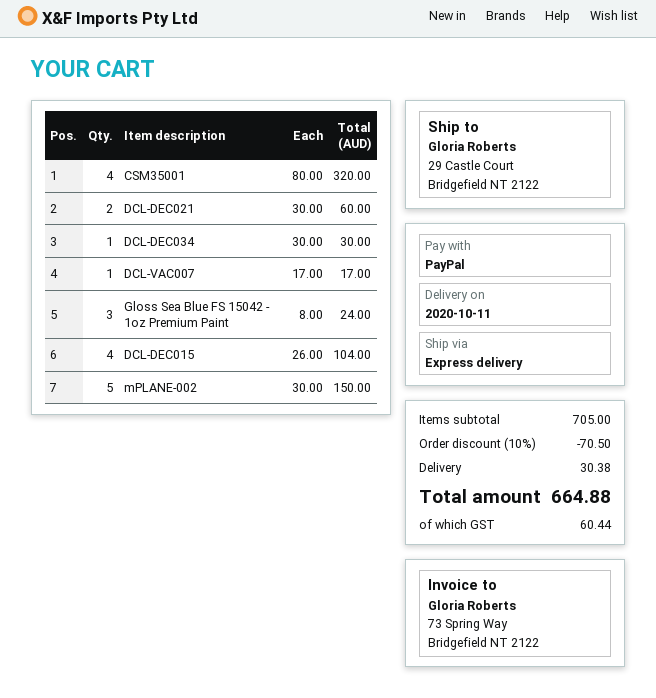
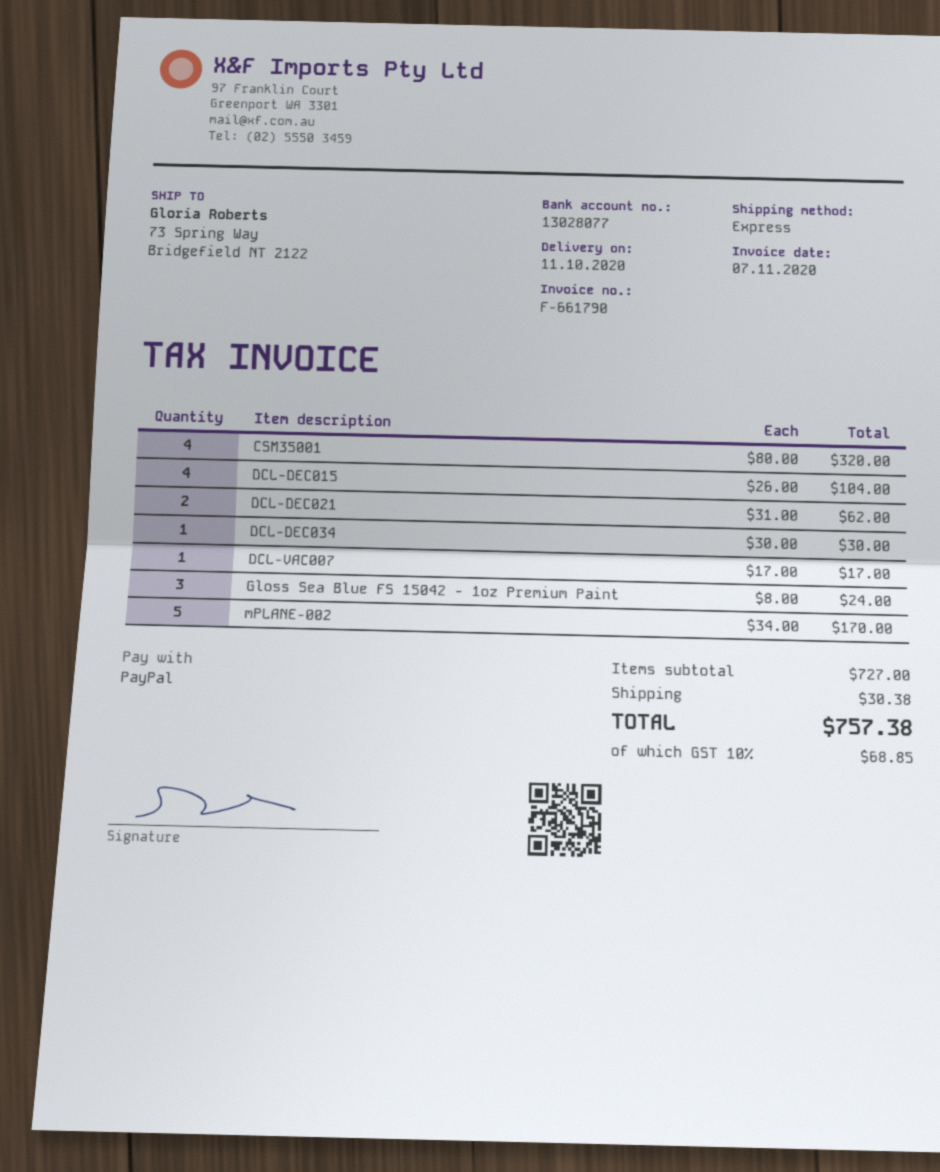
ship to: 29 Castle Court, Bridgefield NT 2122 -> 73 Spring Way, Bridgefield NT 2122
DCL-DEC021: 2 x 30.00 = 60.00 -> 2 x 31.00 = 62.00
mPLANE-002: 5 x 30.00 = 150.00 -> 5 x 34.00 = 170.00
subtotal: 705.00 -> 727.00
discount: 10% = 70.50 -> none
tax: 60.44 -> 68.85
total: 664.88 -> 757.38

